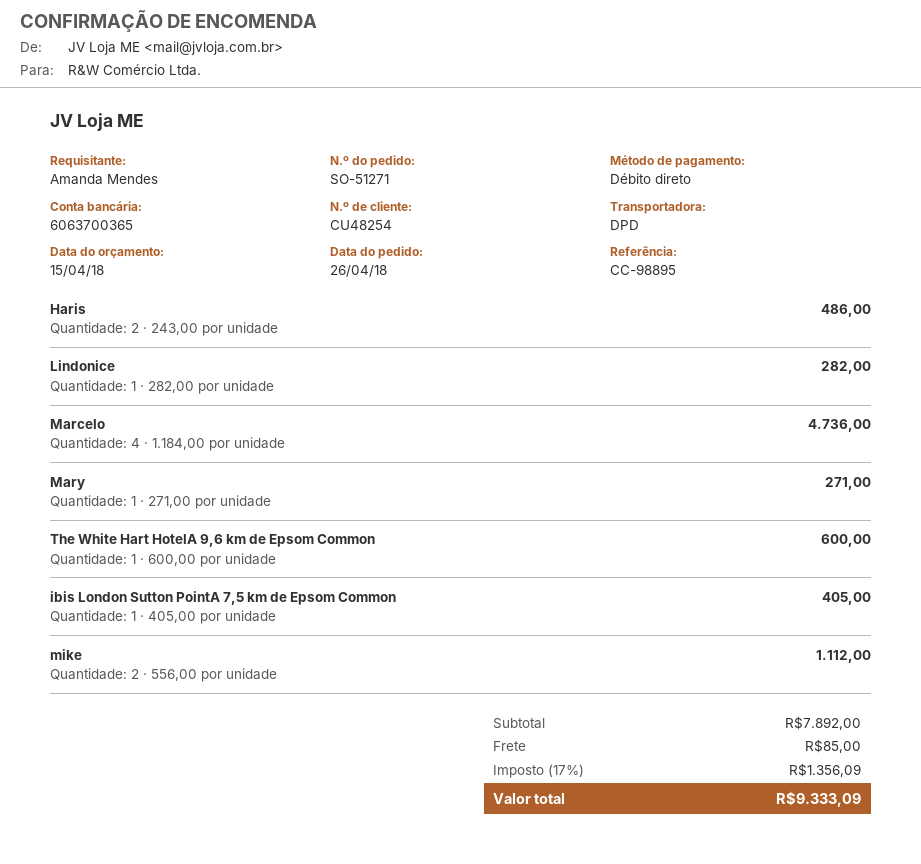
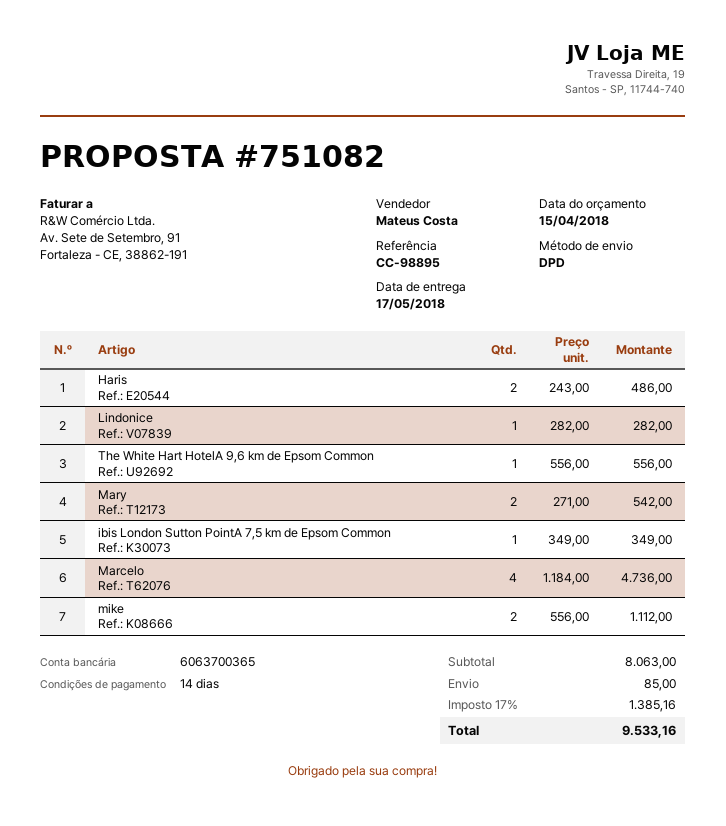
Mary: 1 x 271.00 = 271.00 -> 2 x 271.00 = 542.00
The White Hart HotelA 9,6 km de Epsom Common: 1 x 600.00 = 600.00 -> 1 x 556.00 = 556.00
ibis London Sutton PointA 7,5 km de Epsom Common: 1 x 405.00 = 405.00 -> 1 x 349.00 = 349.00
subtotal: 7892.00 -> 8063.00
tax: 17% = 1356.09 -> 17% = 1385.16
total: 9333.09 -> 9533.16

